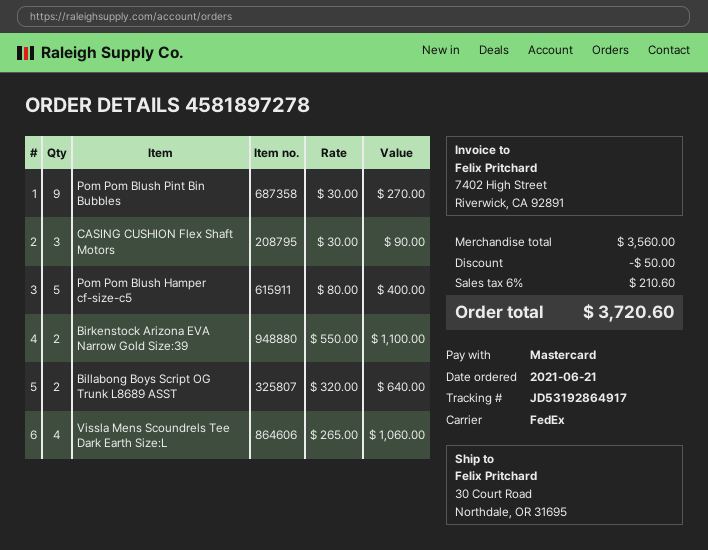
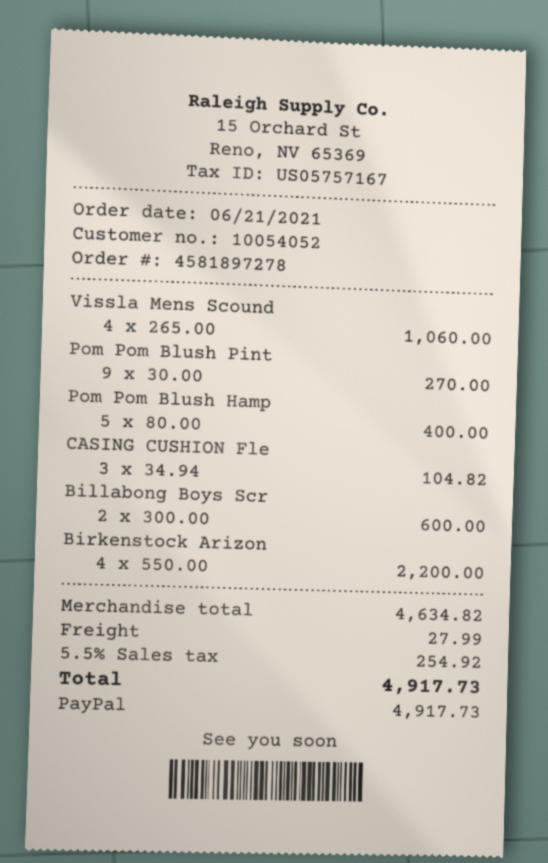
payment method: Mastercard -> PayPal
CASING CUSHION Flex Shaft Motors: 3 x 30.00 = 90.00 -> 3 x 34.94 = 104.82
Birkenstock Arizona EVA Narrow Gold Size:39: 2 x 550.00 = 1100.00 -> 4 x 550.00 = 2200.00
Billabong Boys Script OG Trunk L8689 ASST: 2 x 320.00 = 640.00 -> 2 x 300.00 = 600.00
subtotal: 3560.00 -> 4634.82
discount: 50.00 -> none
shipping: none -> 27.99
tax: 6% = 210.60 -> 5.5% = 254.92
total: 3720.60 -> 4917.73

